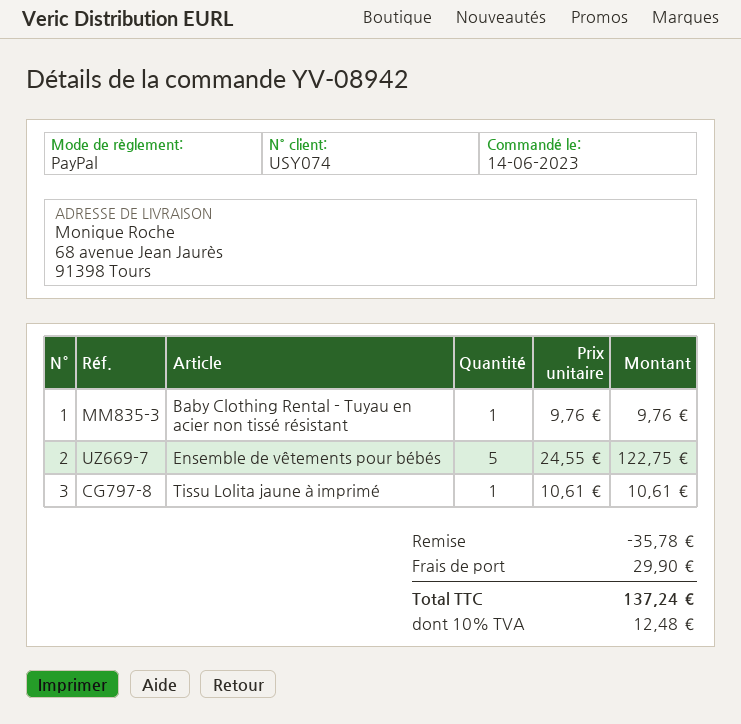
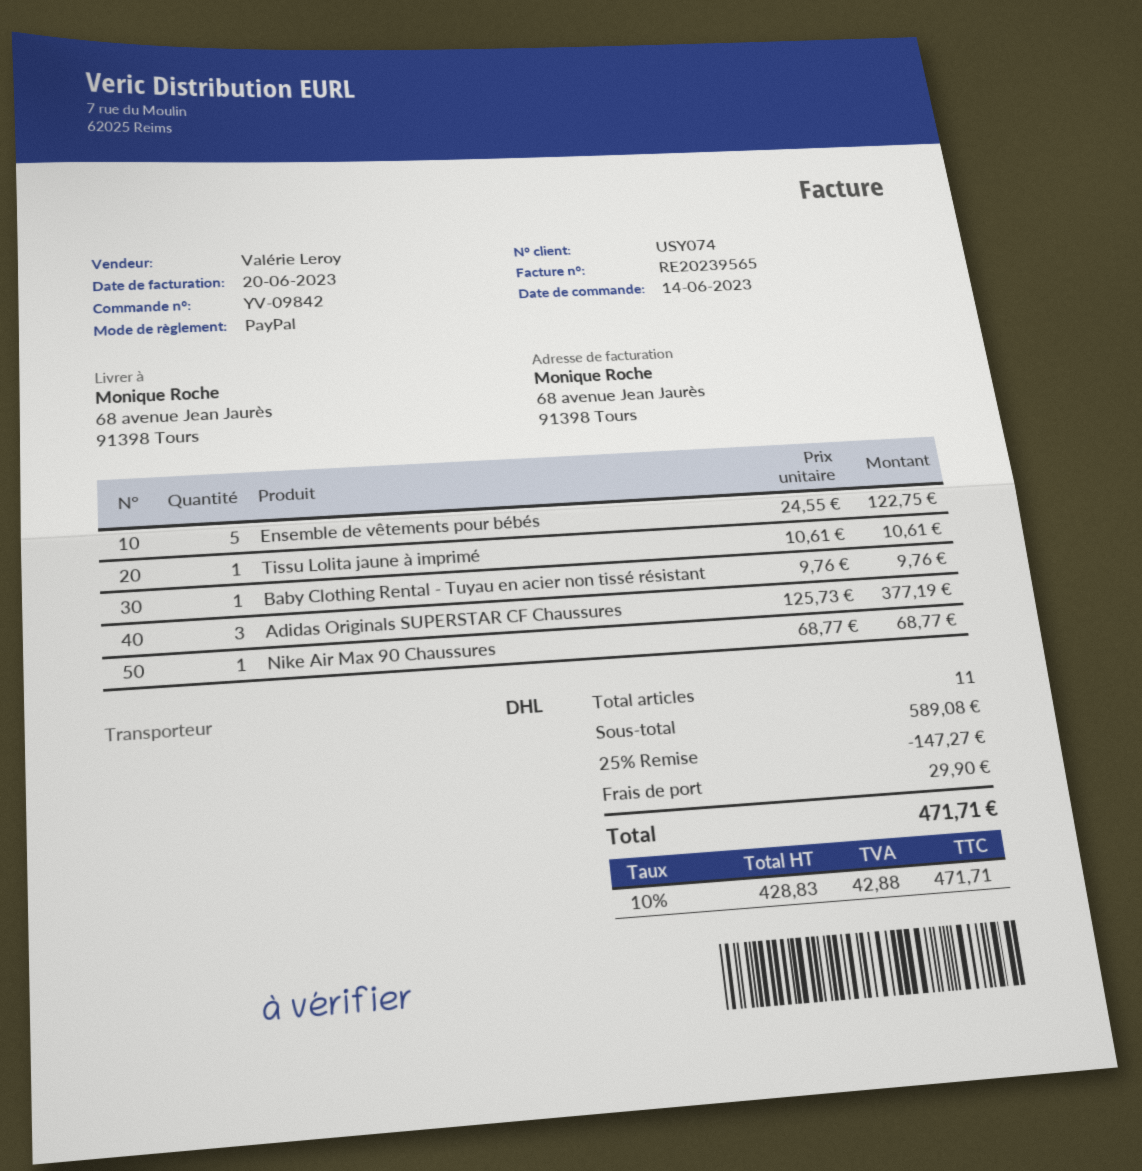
order number: YV-08942 -> YV-09842
Adidas Originals SUPERSTAR CF Chaussures: none -> 3 x 125.73 = 377.19
Nike Air Max 90 Chaussures: none -> 1 x 68.77 = 68.77
discount: 35.78 -> 147.27
tax: 10% = 12.48 -> 10% = 42.88
total: 137.24 -> 471.71

